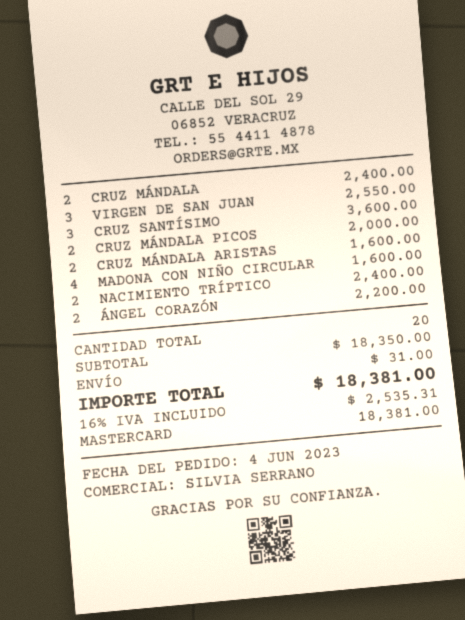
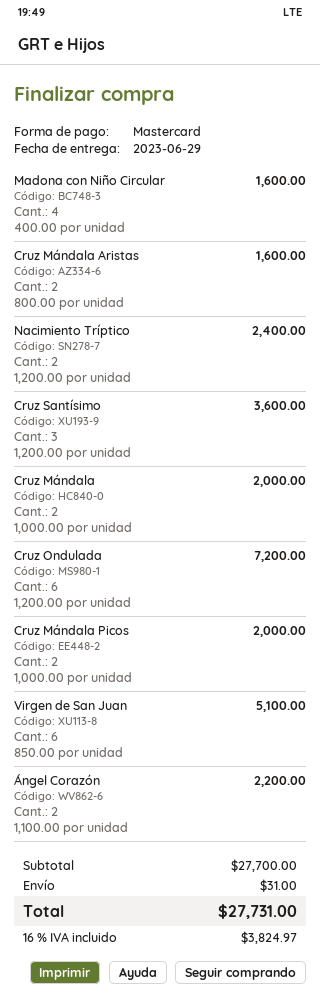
CRUZ MÁNDALA: 2 for 2400.00 -> 2 for 2000.00
VIRGEN DE SAN JUAN: 3 for 2550.00 -> 6 for 5100.00
Cruz Ondulada: none -> 6 for 7200.00
subtotal: 18350.00 -> 27700.00
tax: 16% = 2535.31 -> 16% = 3824.97
total: 18381.00 -> 27731.00

